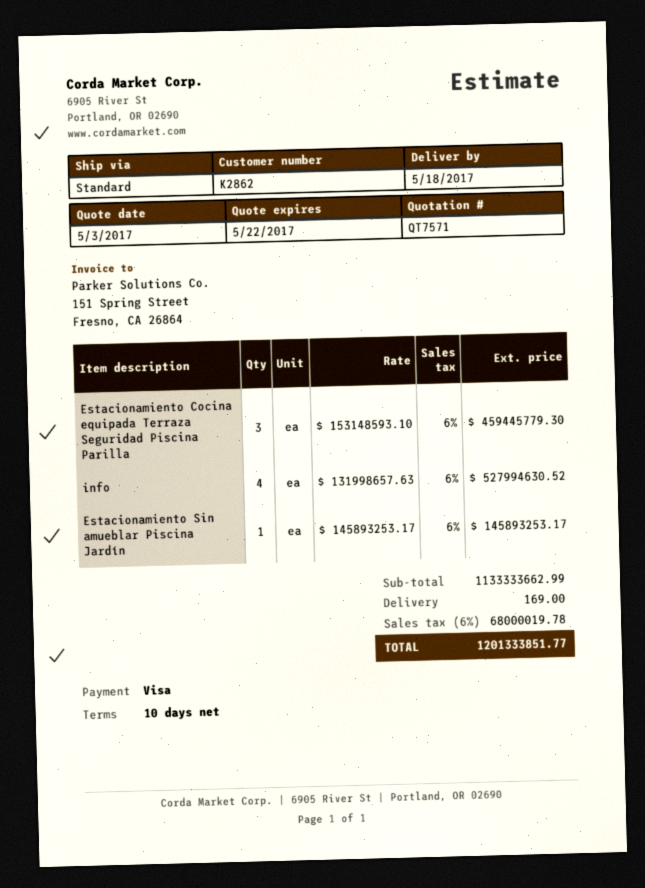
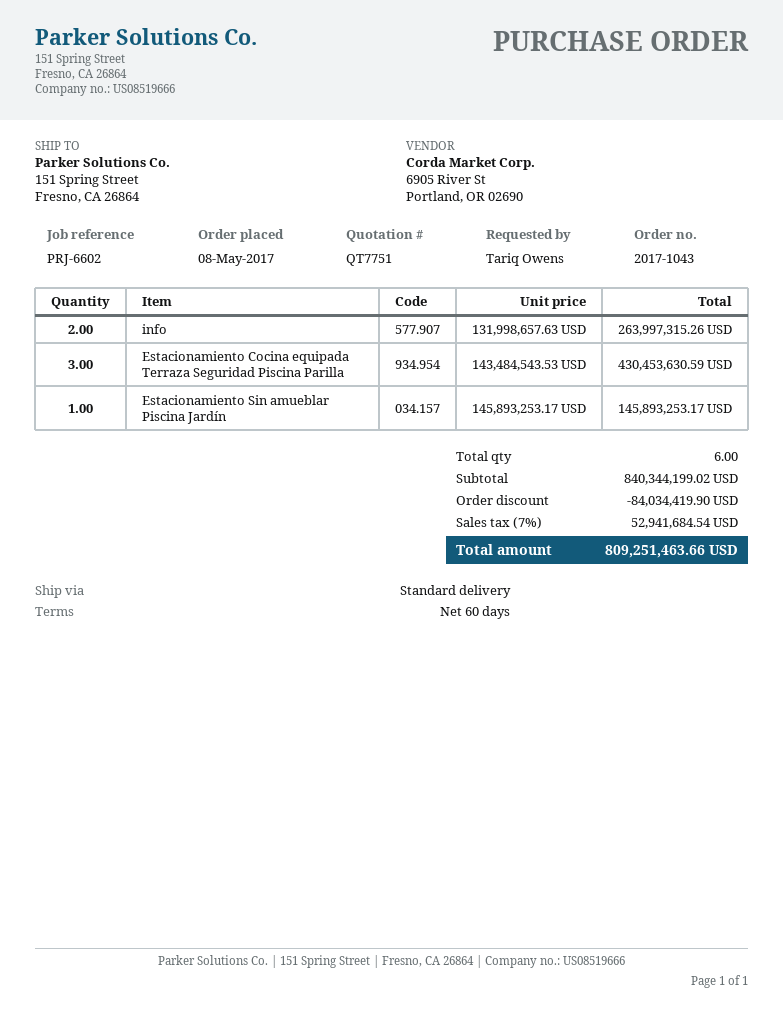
quote number: QT7571 -> QT7751
payment terms: 10 days -> 60 days
Estacionamiento Cocina equipada Terraza Seguridad Piscina Parilla: 3 x 153148593.10 = 459445779.30 -> 3 x 143484543.53 = 430453630.59
info: 4 x 131998657.63 = 527994630.52 -> 2 x 131998657.63 = 263997315.26
subtotal: 1133333662.99 -> 840344199.02
discount: none -> 84034419.90
shipping: 169.00 -> none
tax: 6% = 68000019.78 -> 7% = 52941684.54
total: 1201333851.77 -> 809251463.66

